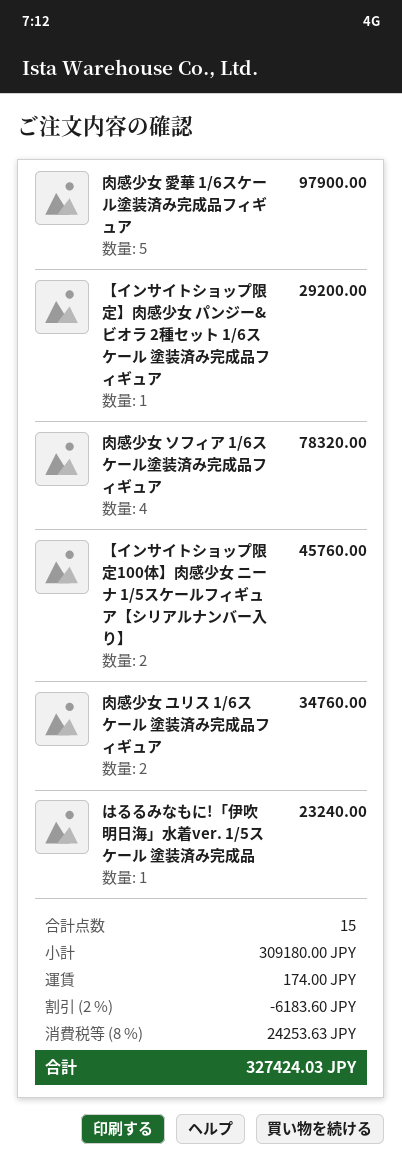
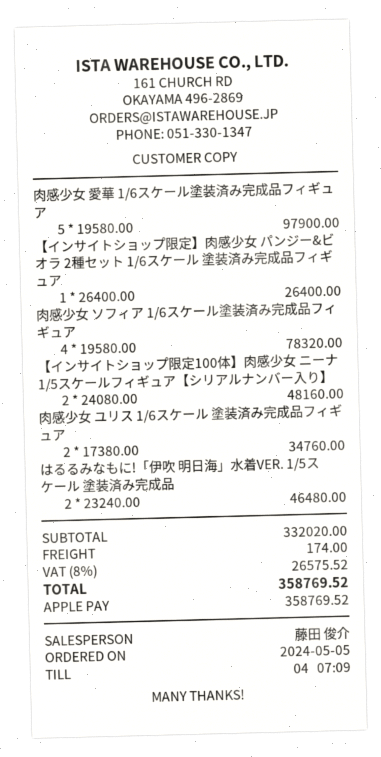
【インサイトショップ限定】肉感少女 パンジー&ビオラ 2種セット 1/6スケール 塗装済み完成品フィギュア: 1 for 29200.00 -> 1 for 26400.00
【インサイトショップ限定100体】肉感少女 ニーナ 1/5スケールフィギュア【シリアルナンバー入り】: 2 for 45760.00 -> 2 for 48160.00
はるるみなもに!「伊吹 明日海」水着ver. 1/5スケール 塗装済み完成品: 1 for 23240.00 -> 2 for 46480.00
subtotal: 309180.00 -> 332020.00
discount: 2% = 6183.60 -> none
tax: 8% = 24253.63 -> 8% = 26575.52
total: 327424.03 -> 358769.52

